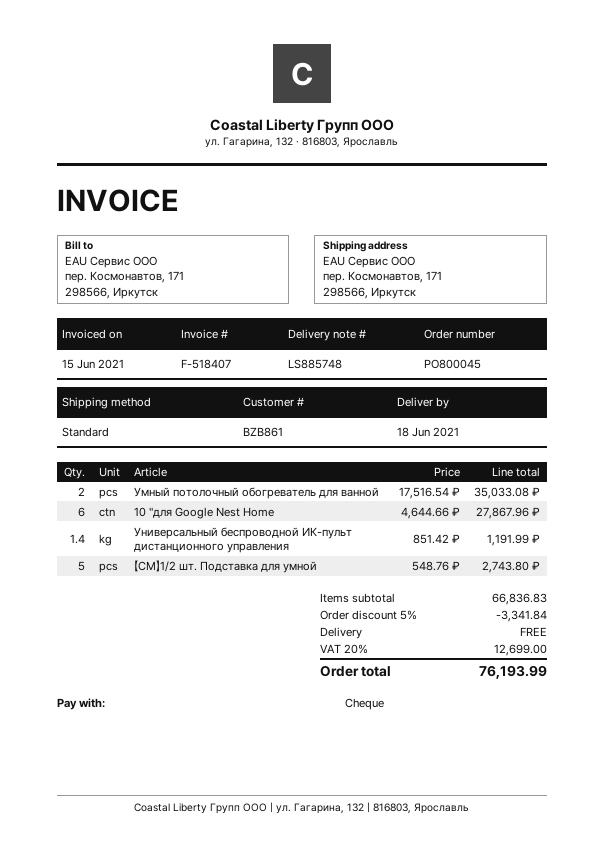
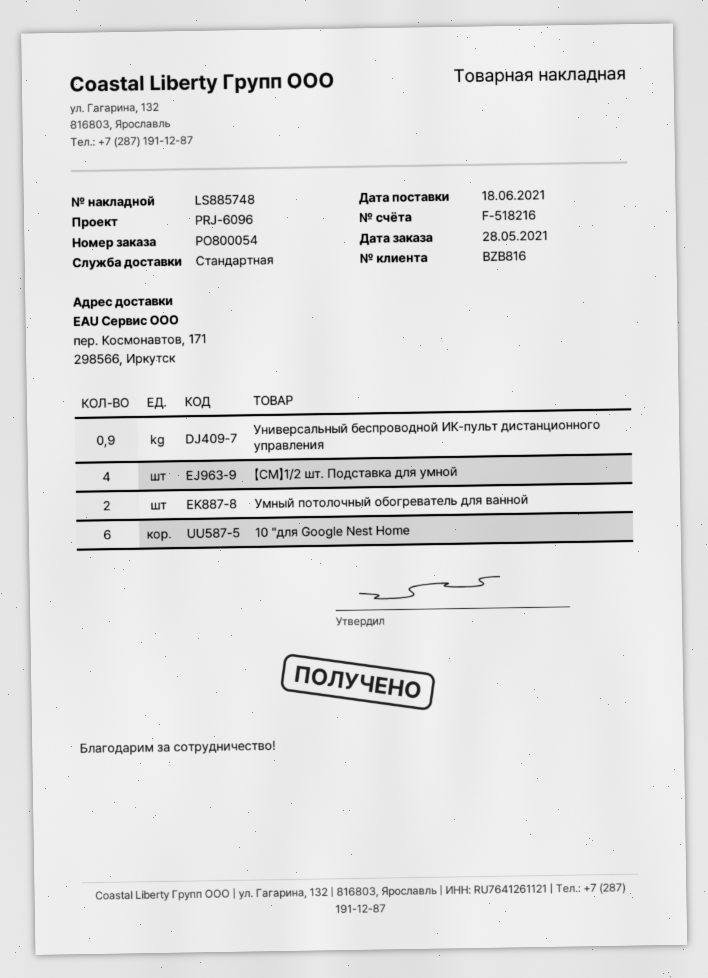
order number: PO800045 -> PO800054
invoice number: F-518407 -> F-518216
customer number: BZB861 -> BZB816
Универсальный беспроводной ИК-пульт дистанционного управления: 1.4 -> 0.9
【CM】1/2 шт. Подставка для умной: 5 -> 4

